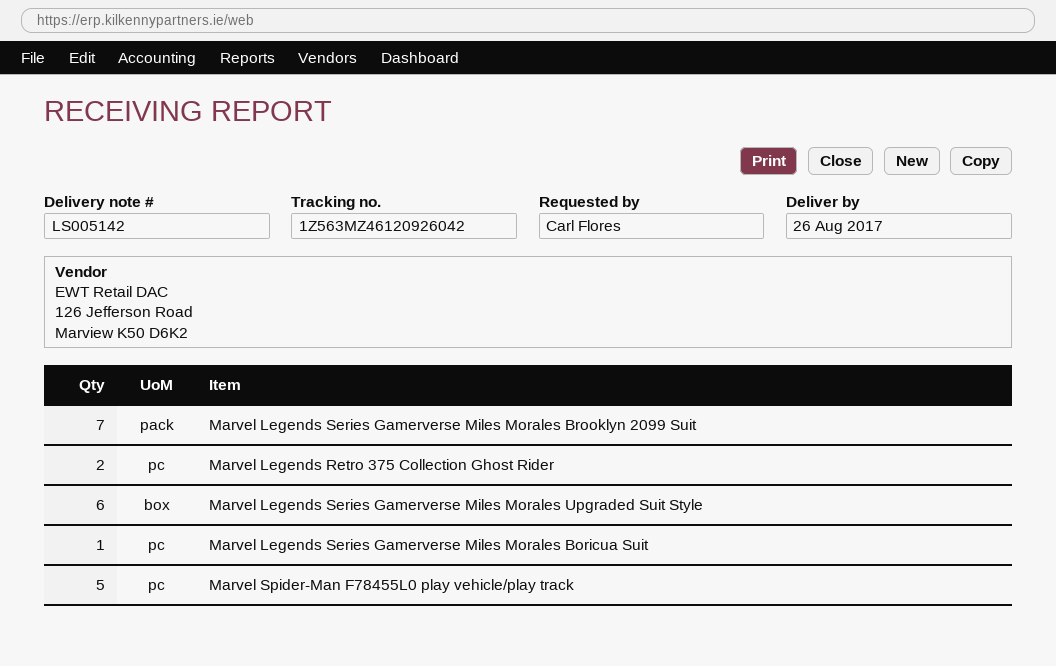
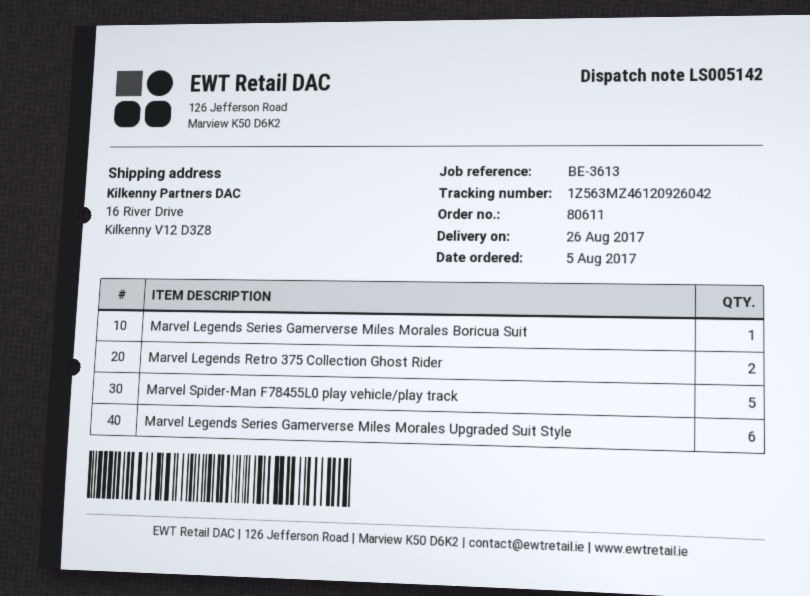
Marvel Legends Series Gamerverse Miles Morales Brooklyn 2099 Suit: 7 -> none

